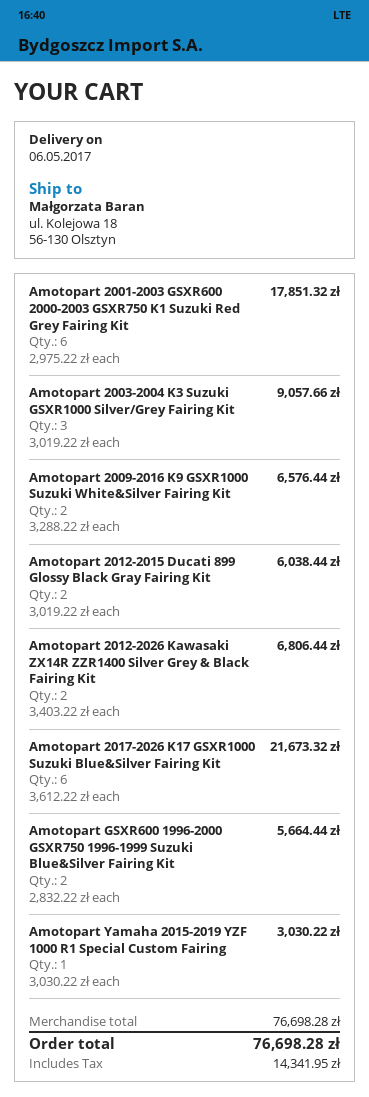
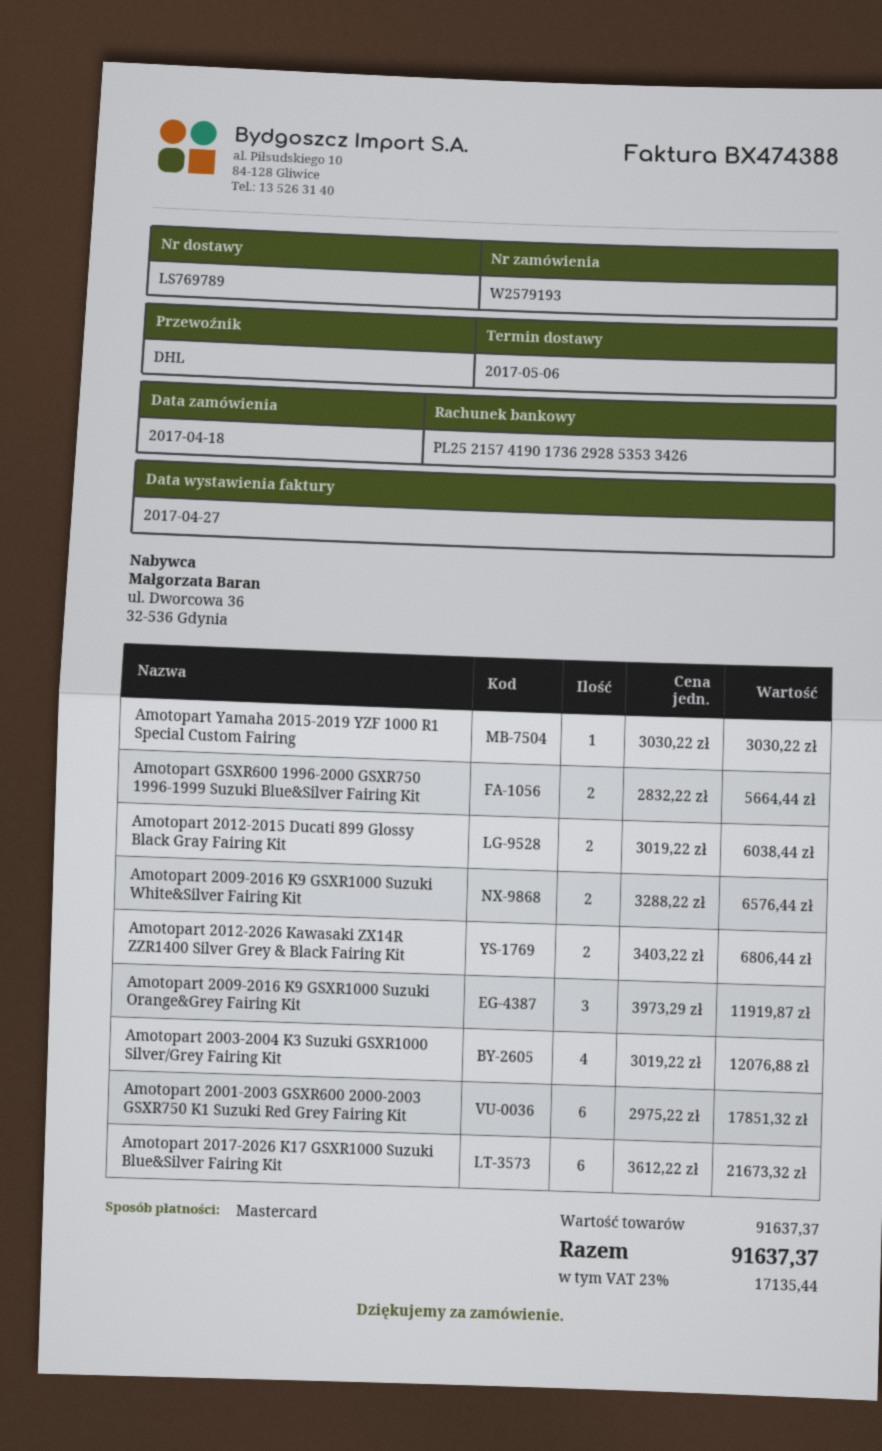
Amotopart 2003-2004 K3 Suzuki GSXR1000 Silver/Grey Fairing Kit: 3 x 3019.22 = 9057.66 -> 4 x 3019.22 = 12076.88
Amotopart 2009-2016 K9 GSXR1000 Suzuki Orange&Grey Fairing Kit: none -> 3 x 3973.29 = 11919.87
subtotal: 76698.28 -> 91637.37
tax: 14341.95 -> 17135.44
total: 76698.28 -> 91637.37

